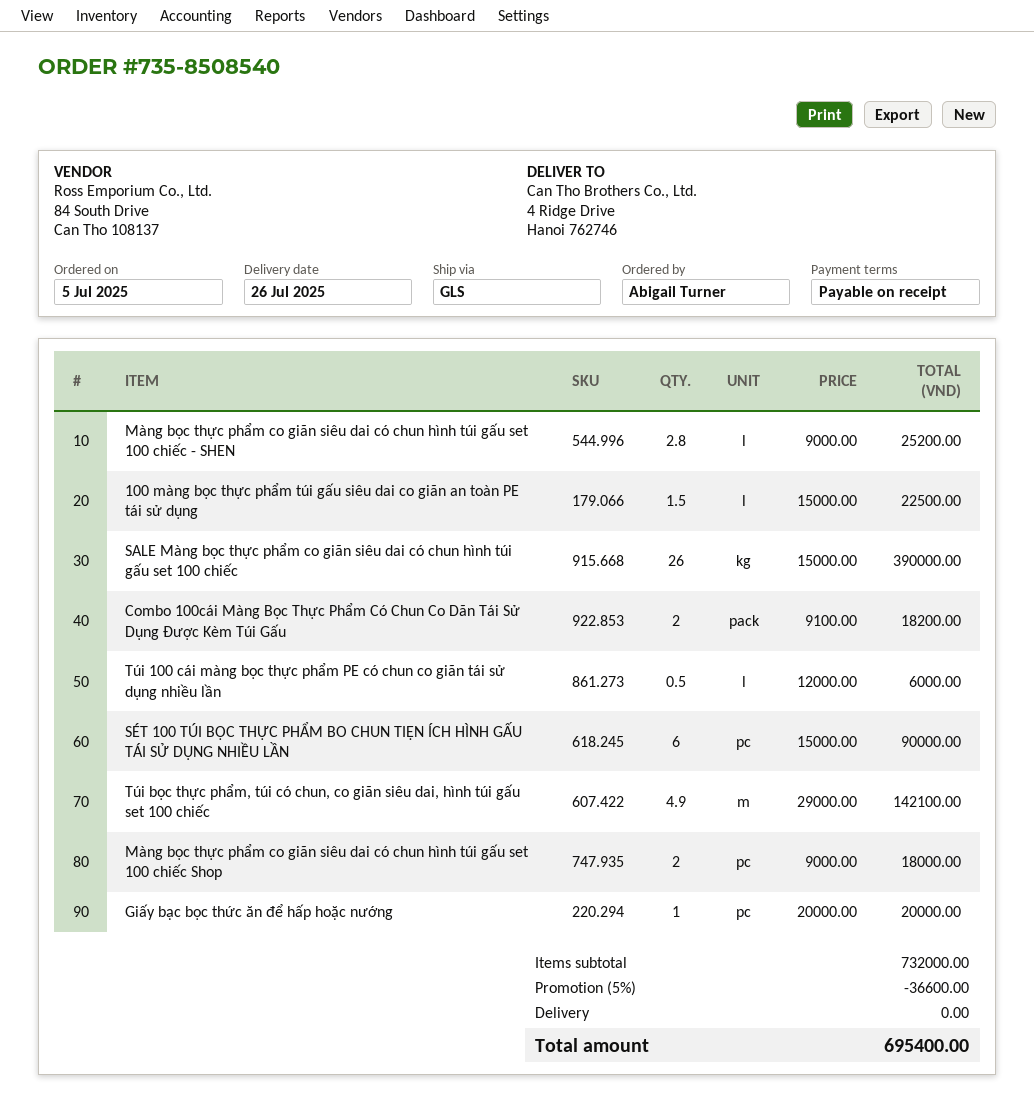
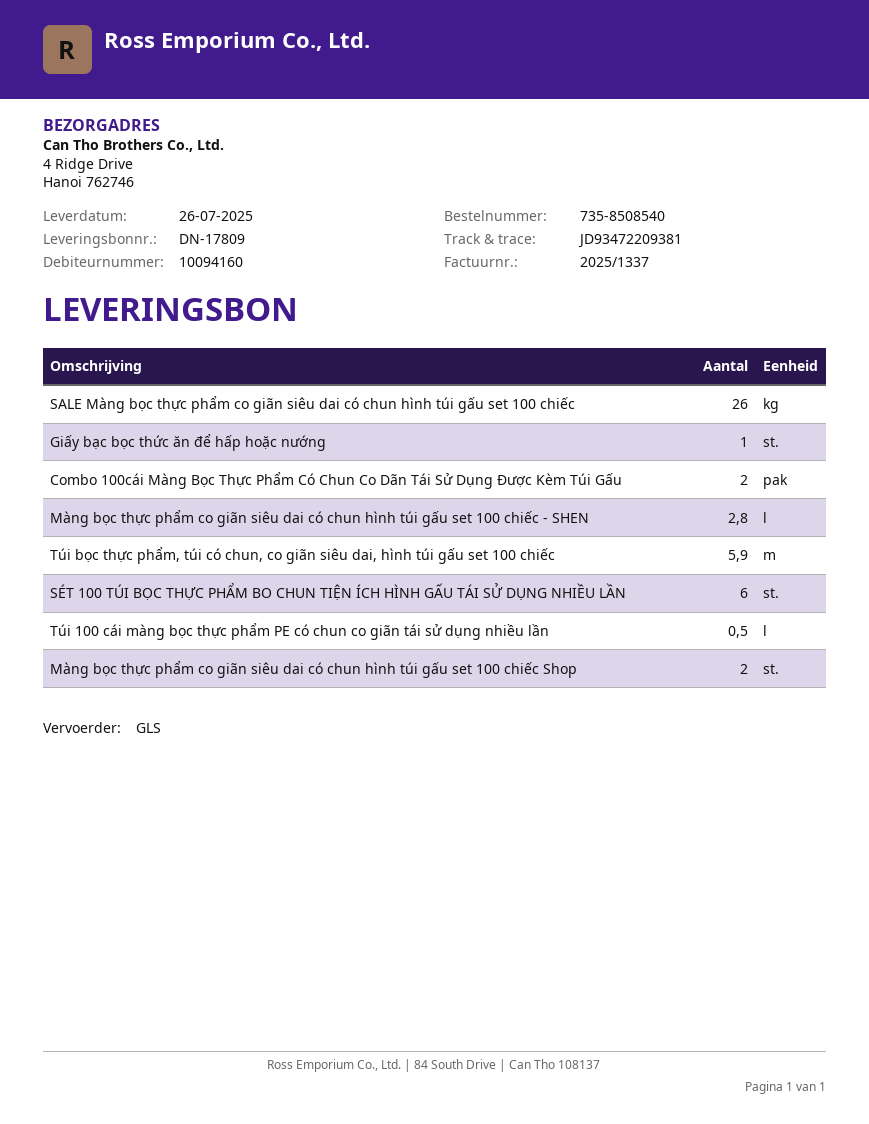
100 màng bọc thực phẩm túi gấu siêu dai co giãn an toàn PE tái sử dụng: 1.5 -> none
Túi bọc thực phẩm, túi có chun, co giãn siêu dai, hình túi gấu set 100 chiếc: 4.9 -> 5.9

